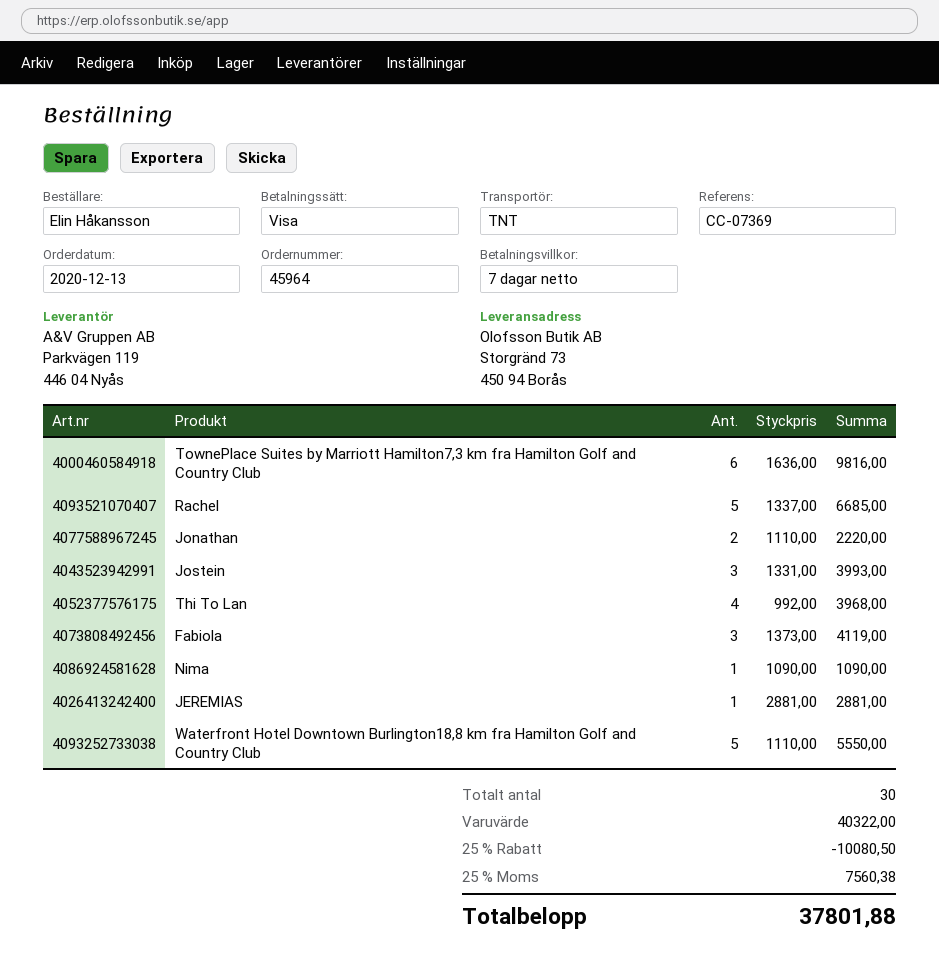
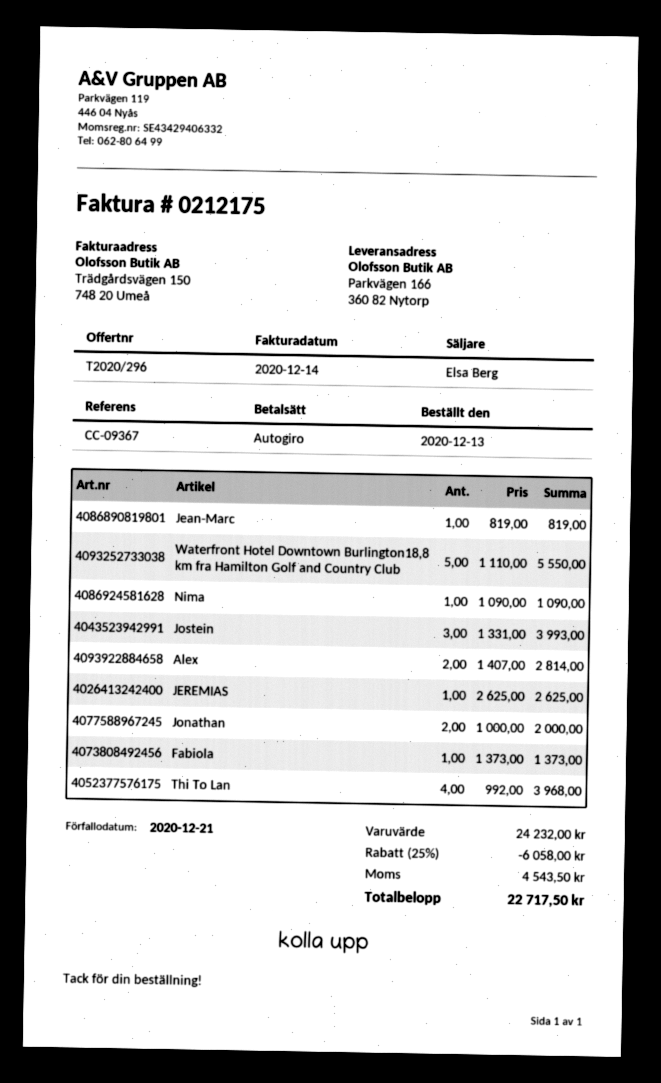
reference: CC-07369 -> CC-09367
payment method: Visa -> direct debit
ship to: Storgränd 73, 450 94 Borås -> Parkvägen 166, 360 82 Nytorp
TownePlace Suites by Marriott Hamilton7,3 km fra Hamilton Golf and Country Club: 6 x 1636.00 = 9816.00 -> none
Rachel: 5 x 1337.00 = 6685.00 -> none
Jonathan: 2 x 1110.00 = 2220.00 -> 2 x 1000.00 = 2000.00
Fabiola: 3 x 1373.00 = 4119.00 -> 1 x 1373.00 = 1373.00
JEREMIAS: 1 x 2881.00 = 2881.00 -> 1 x 2625.00 = 2625.00
Jean-Marc: none -> 1 x 819.00 = 819.00
Alex: none -> 2 x 1407.00 = 2814.00
subtotal: 40322.00 -> 24232.00
discount: 25% = 10080.50 -> 25% = 6058.00
tax: 7560.38 -> 4543.50
total: 37801.88 -> 22717.50

